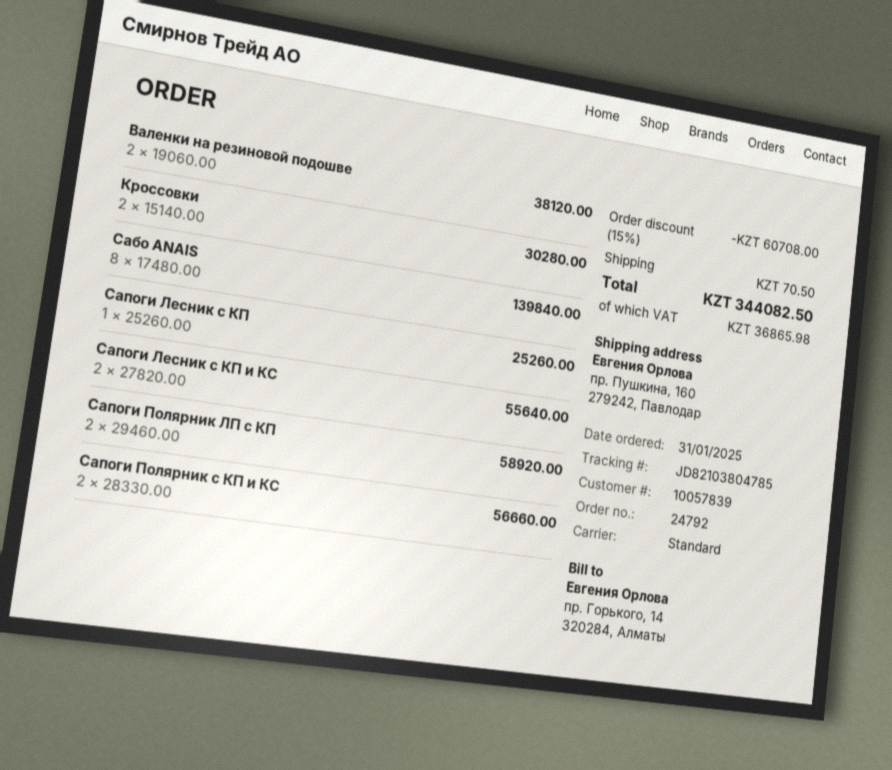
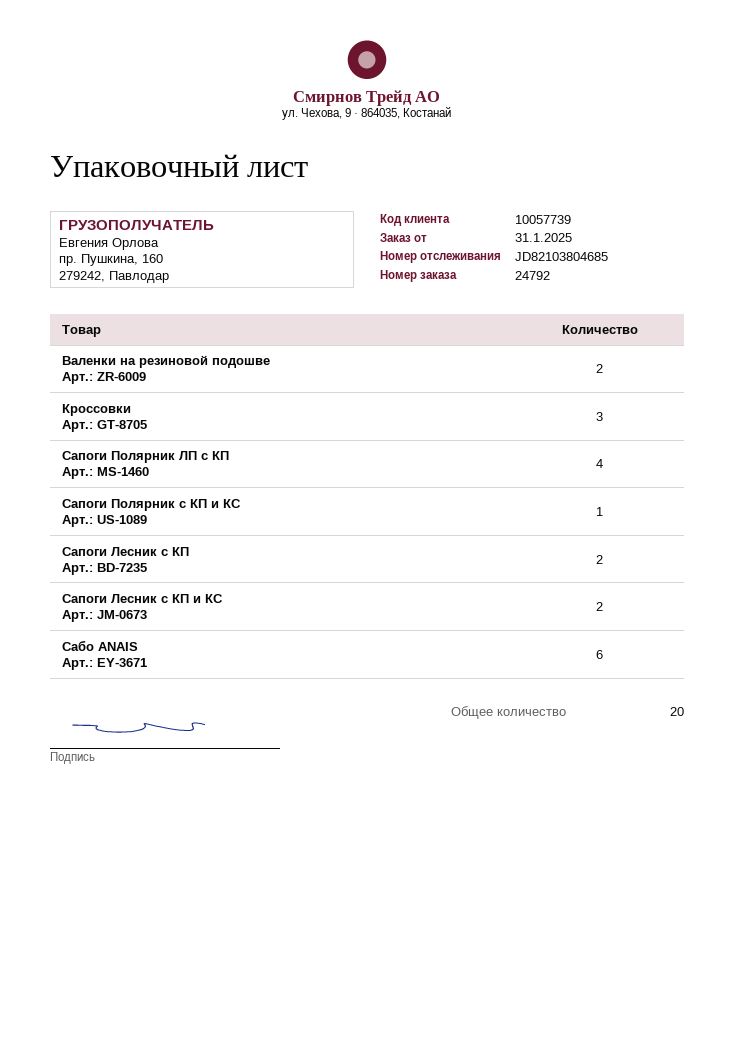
customer number: 10057839 -> 10057739
tracking number: JD82103804785 -> JD82103804685
Кроссовки: 2 -> 3
Сабо ANAIS: 8 -> 6
Сапоги Лесник с КП: 1 -> 2
Сапоги Полярник ЛП с КП: 2 -> 4
Сапоги Полярник с КП и КС: 2 -> 1

